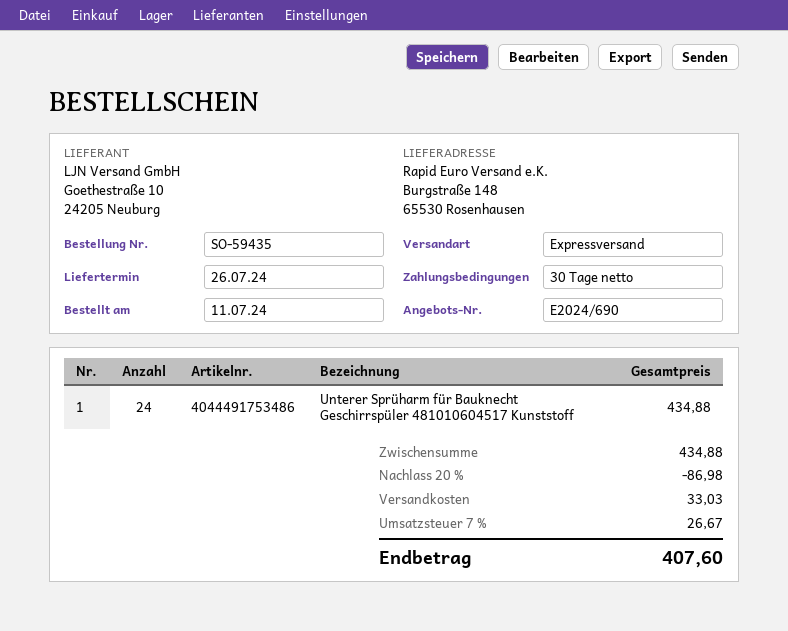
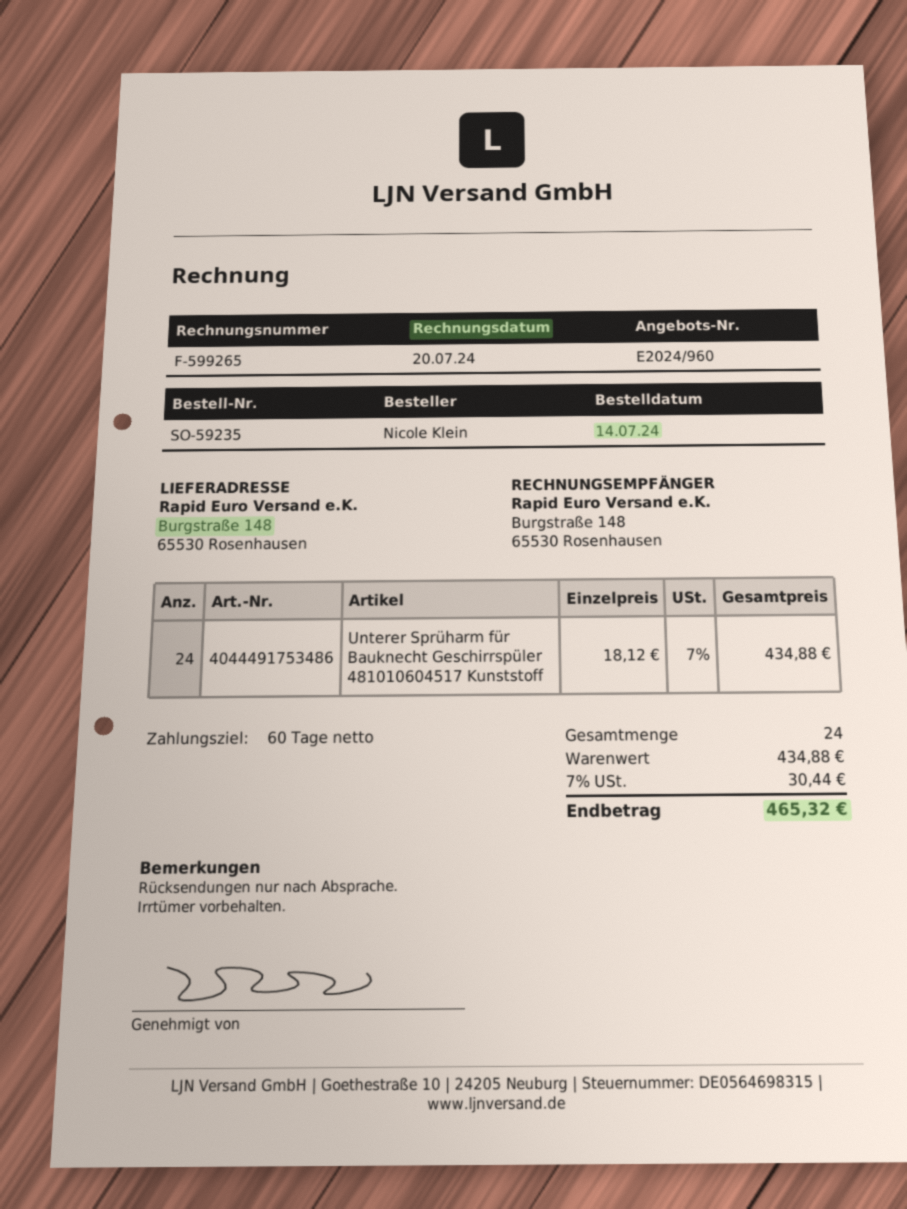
quote number: E2024/690 -> E2024/960
order number: SO-59435 -> SO-59235
order date: 2024-07-11 -> 2024-07-14
payment terms: 30 days -> 60 days
discount: 20% = 86.98 -> none
shipping: 33.03 -> none
tax: 7% = 26.67 -> 7% = 30.44
total: 407.60 -> 465.32

